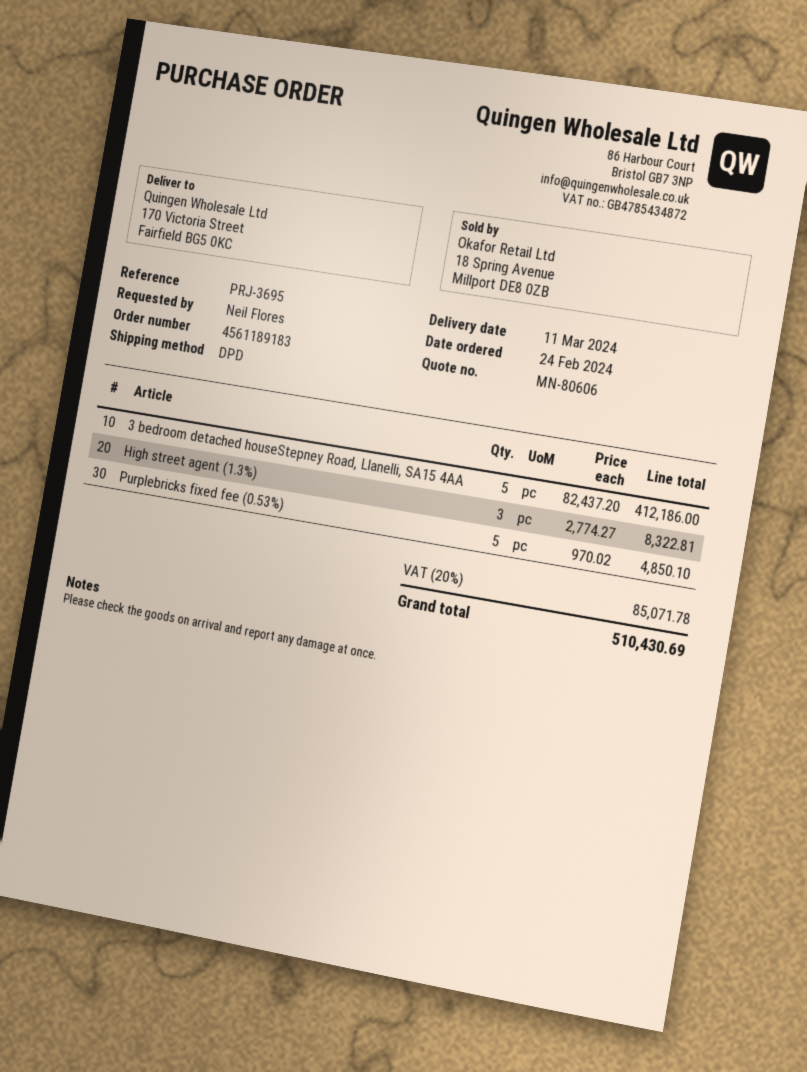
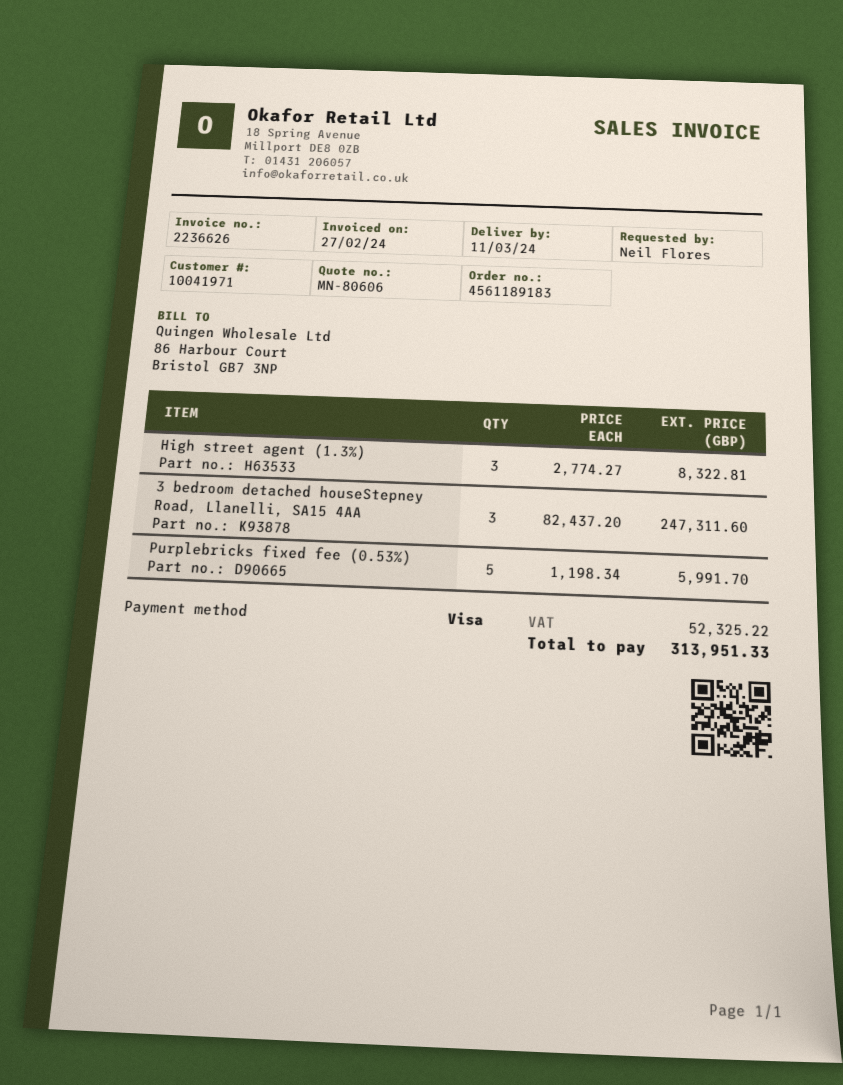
3 bedroom detached houseStepney Road, Llanelli, SA15 4AA: 5 x 82437.20 = 412186.00 -> 3 x 82437.20 = 247311.60
Purplebricks fixed fee (0.53%): 5 x 970.02 = 4850.10 -> 5 x 1198.34 = 5991.70
tax: 85071.78 -> 52325.22
total: 510430.69 -> 313951.33

